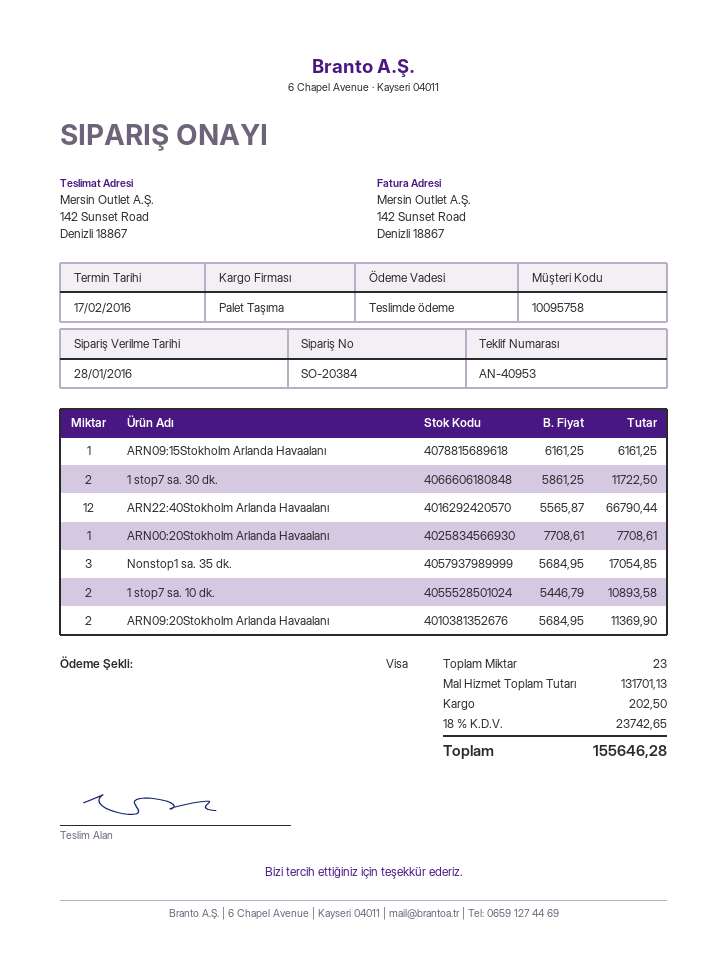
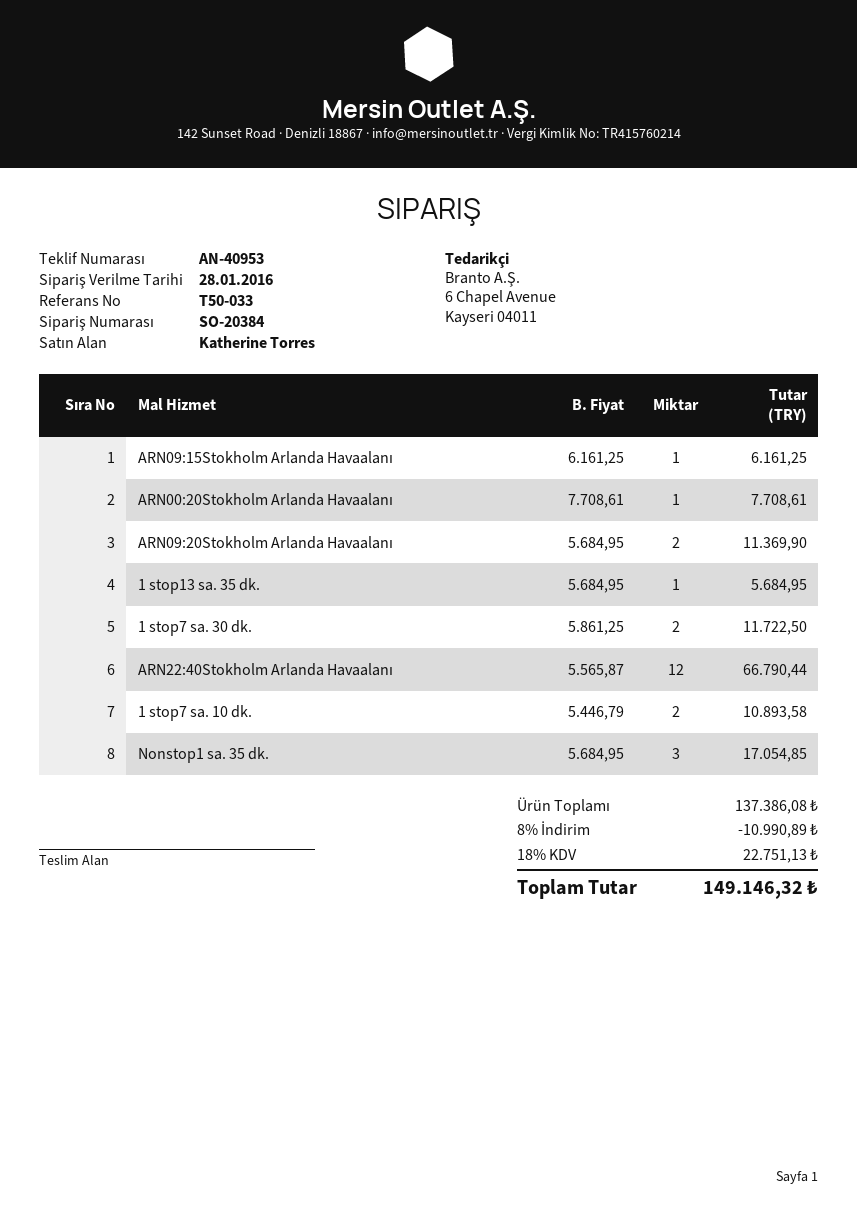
1 stop13 sa. 35 dk.: none -> 1 x 5684.95 = 5684.95
subtotal: 131701.13 -> 137386.08
discount: none -> 8% = 10990.89
shipping: 202.50 -> none
tax: 18% = 23742.65 -> 18% = 22751.13
total: 155646.28 -> 149146.32

